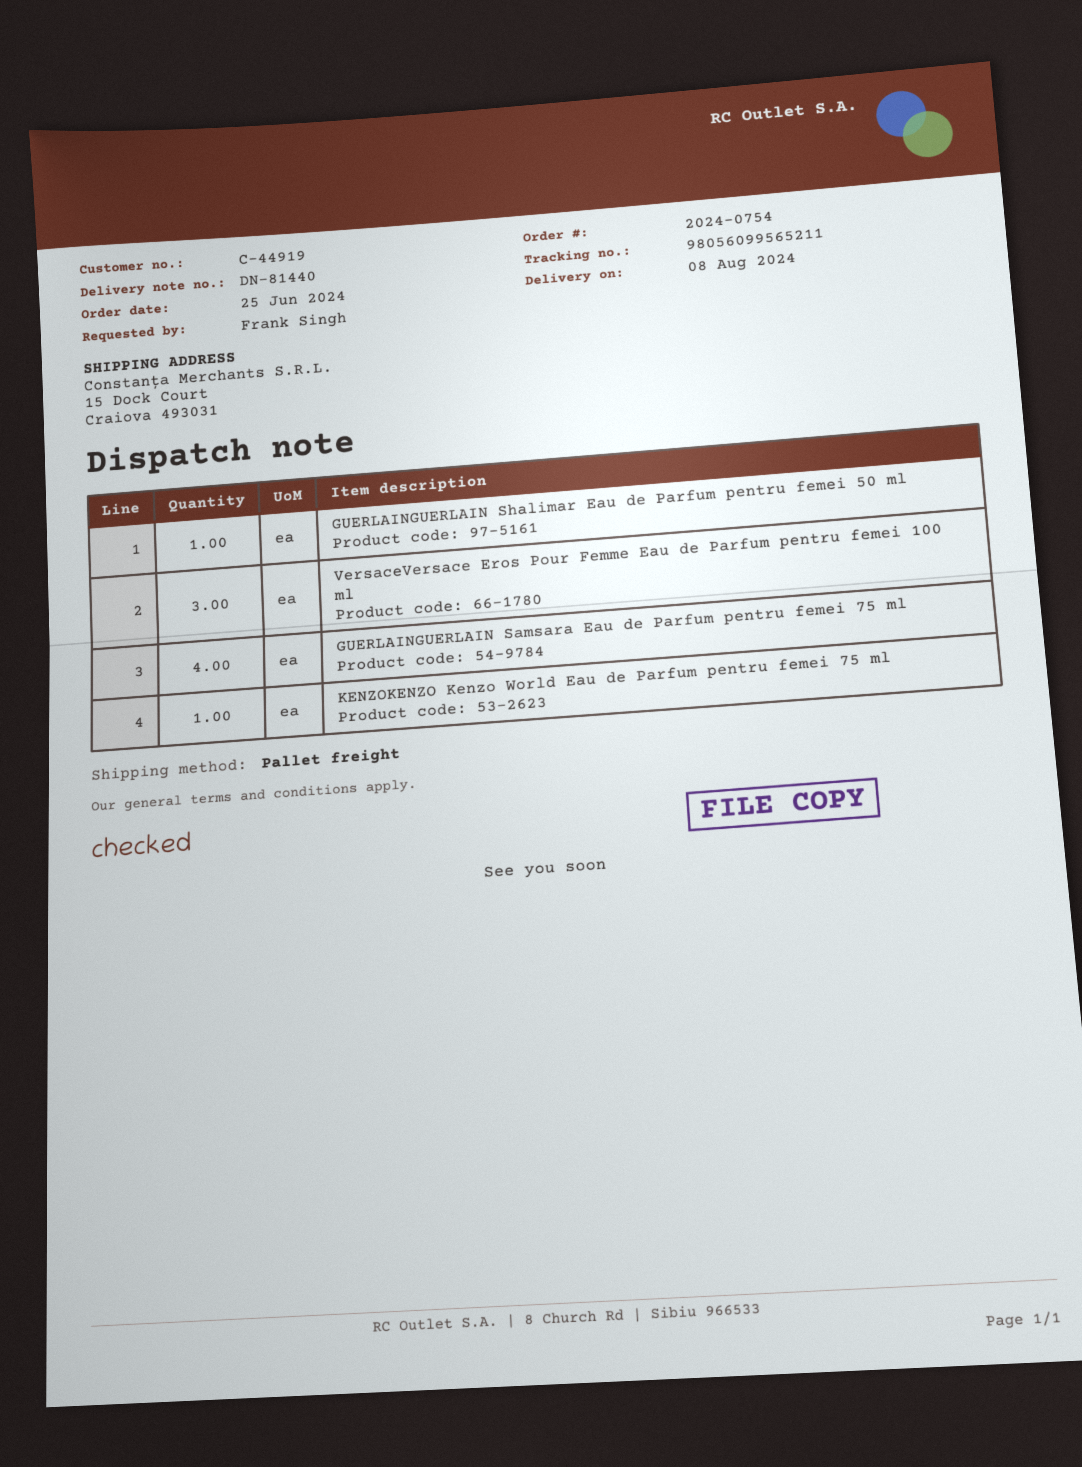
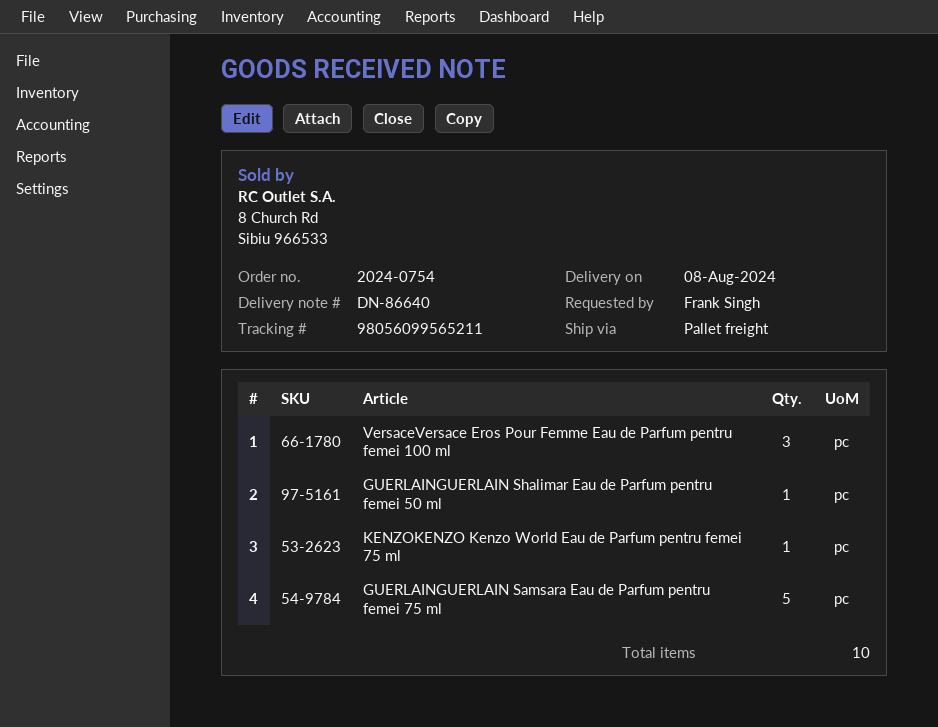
delivery note number: DN-81440 -> DN-86640
GUERLAINGUERLAIN Samsara Eau de Parfum pentru femei 75 ml: 4 -> 5

